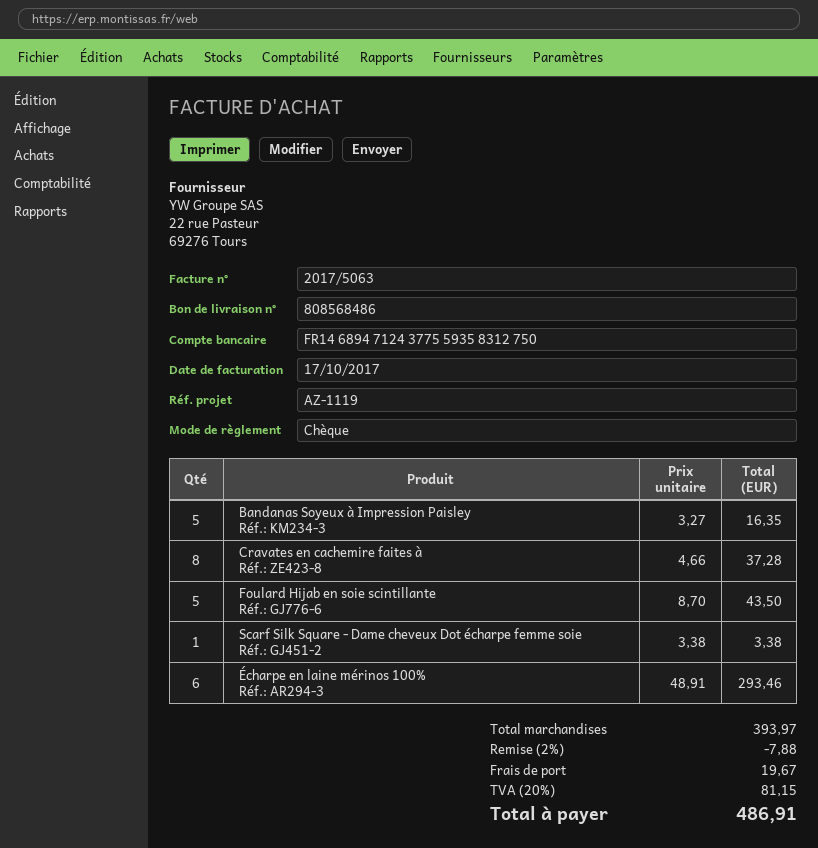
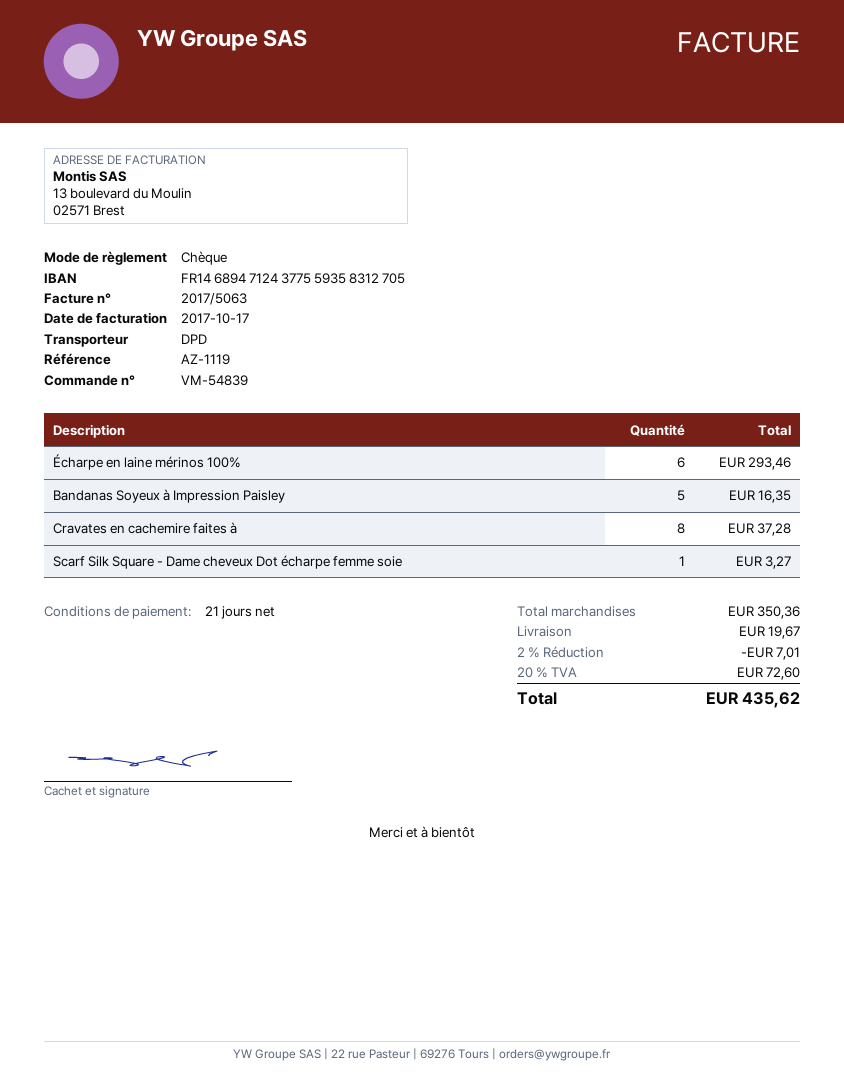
bank account: FR1468947124377559358312750 -> FR1468947124377559358312705
Foulard Hijab en soie scintillante: 5 for 43.50 -> none
Scarf Silk Square - Dame cheveux Dot écharpe femme soie: 1 for 3.38 -> 1 for 3.27
subtotal: 393.97 -> 350.36
discount: 2% = 7.88 -> 2% = 7.01
tax: 20% = 81.15 -> 20% = 72.60
total: 486.91 -> 435.62

